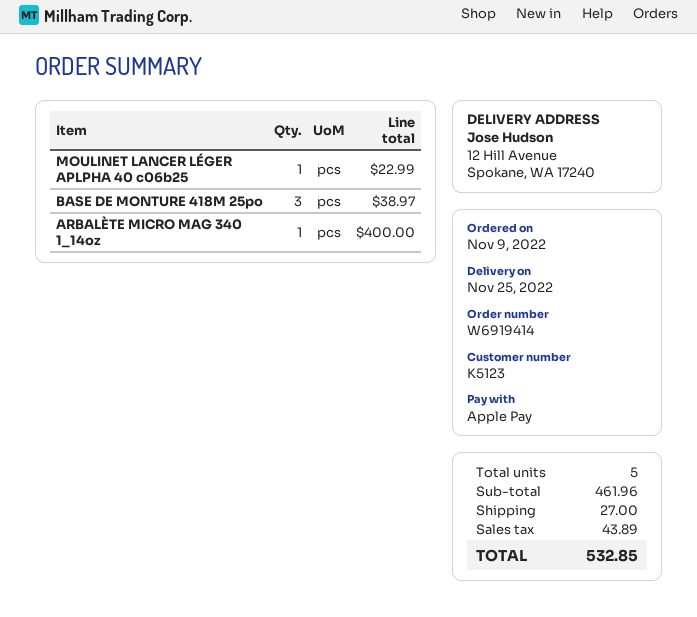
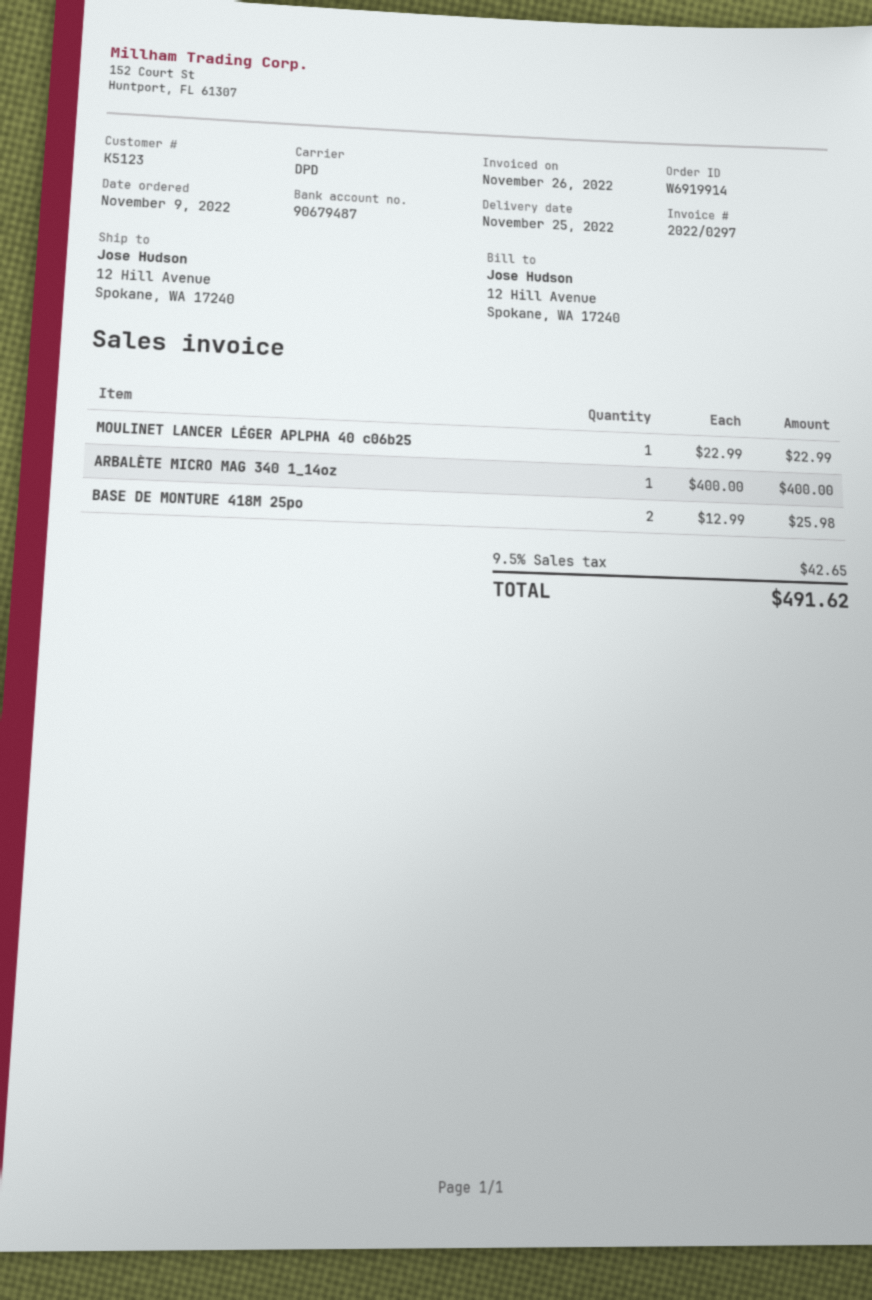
order number: W6919414 -> W6919914
BASE DE MONTURE 418M 25po: 3 for 38.97 -> 2 for 25.98
shipping: 27.00 -> none
tax: 43.89 -> 42.65
total: 532.85 -> 491.62

